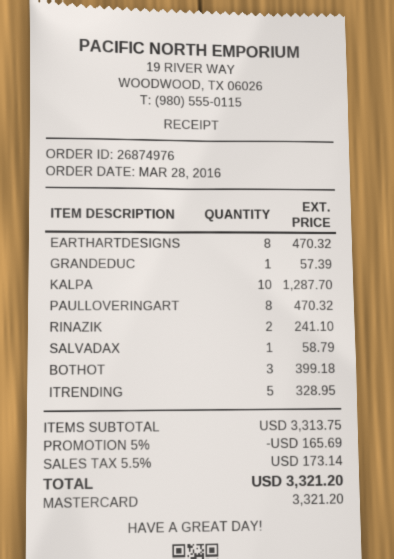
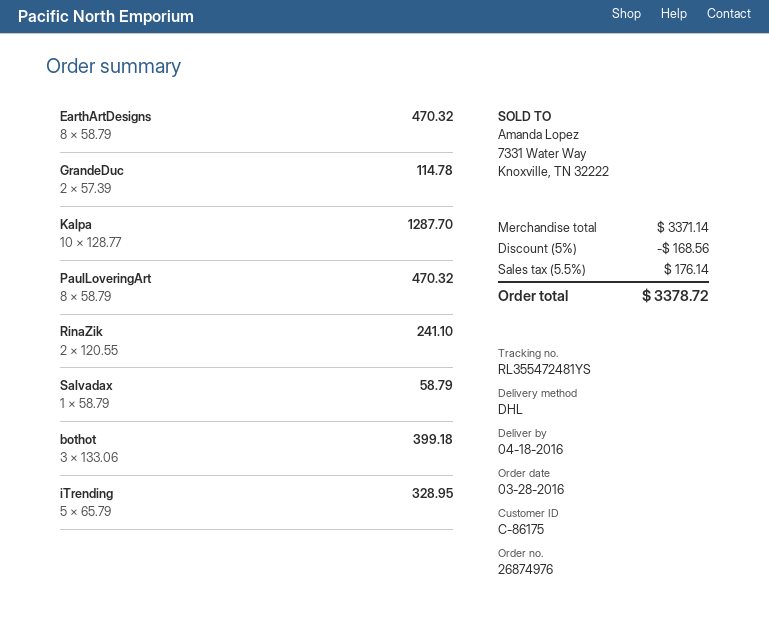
GRANDEDUC: 1 for 57.39 -> 2 for 114.78
subtotal: 3313.75 -> 3371.14
discount: 5% = 165.69 -> 5% = 168.56
tax: 5.5% = 173.14 -> 5.5% = 176.14
total: 3321.20 -> 3378.72

